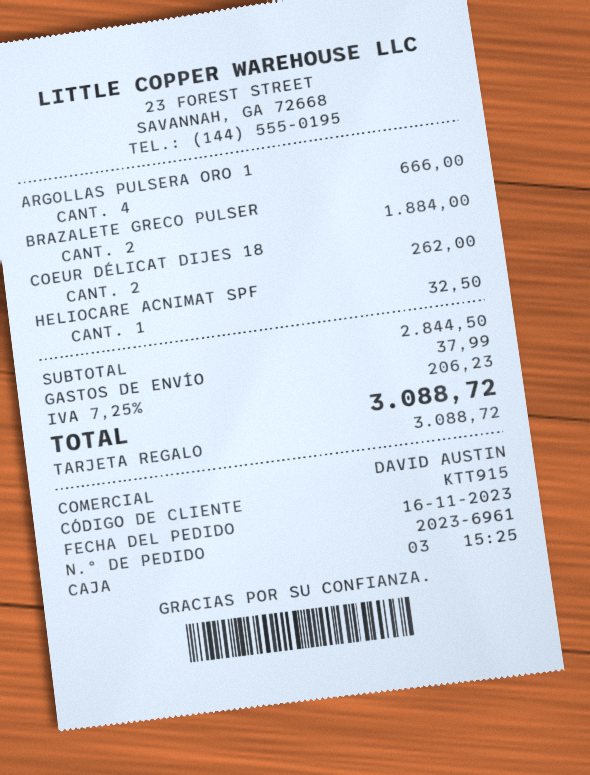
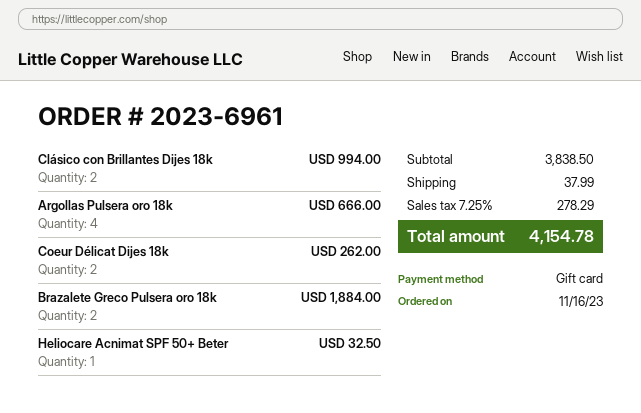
Clásico con Brillantes Dijes 18k: none -> 2 for 994.00
subtotal: 2844.50 -> 3838.50
tax: 7.25% = 206.23 -> 7.25% = 278.29
total: 3088.72 -> 4154.78

